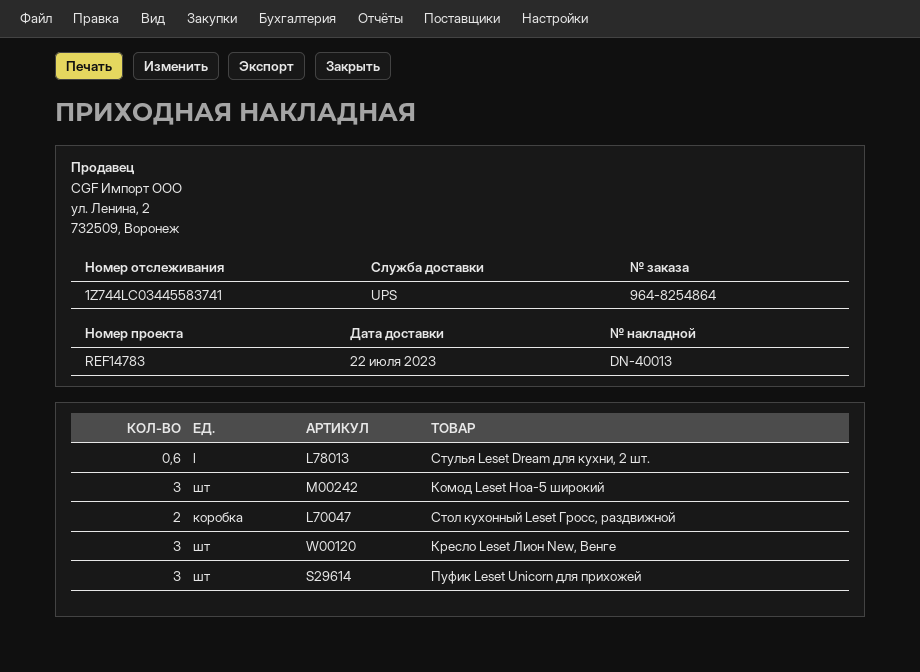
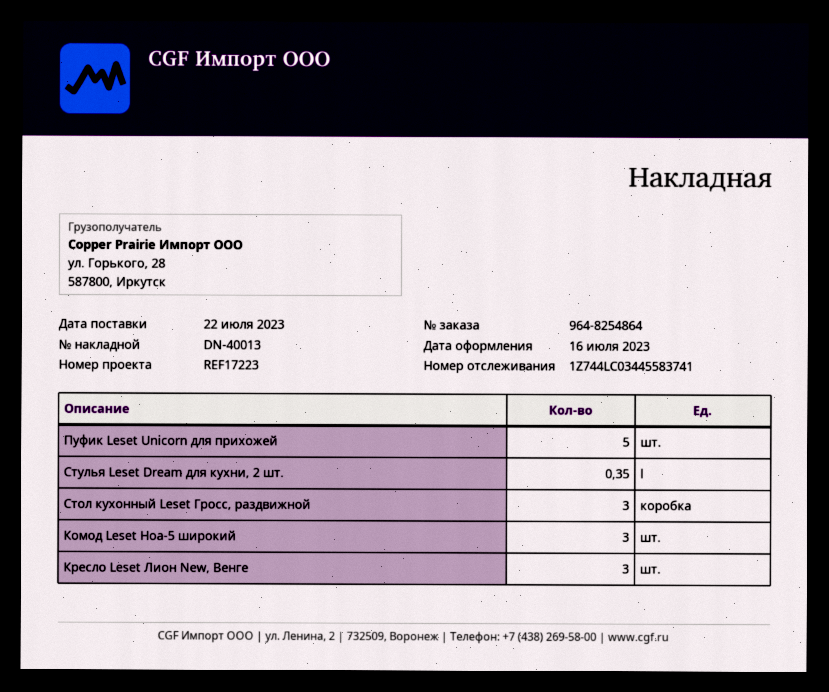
reference: REF14783 -> REF17223
Стулья Leset Dream для кухни, 2 шт.: 0.6 -> 0.35
Стол кухонный Leset Гросс, раздвижной: 2 -> 3
Пуфик Leset Unicorn для прихожей: 3 -> 5

